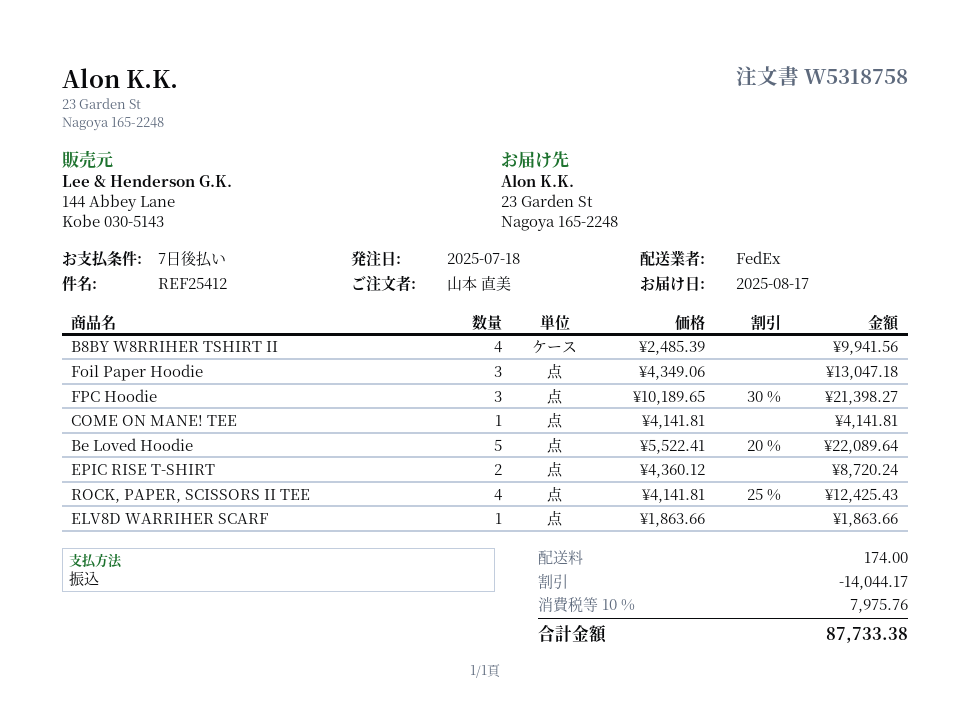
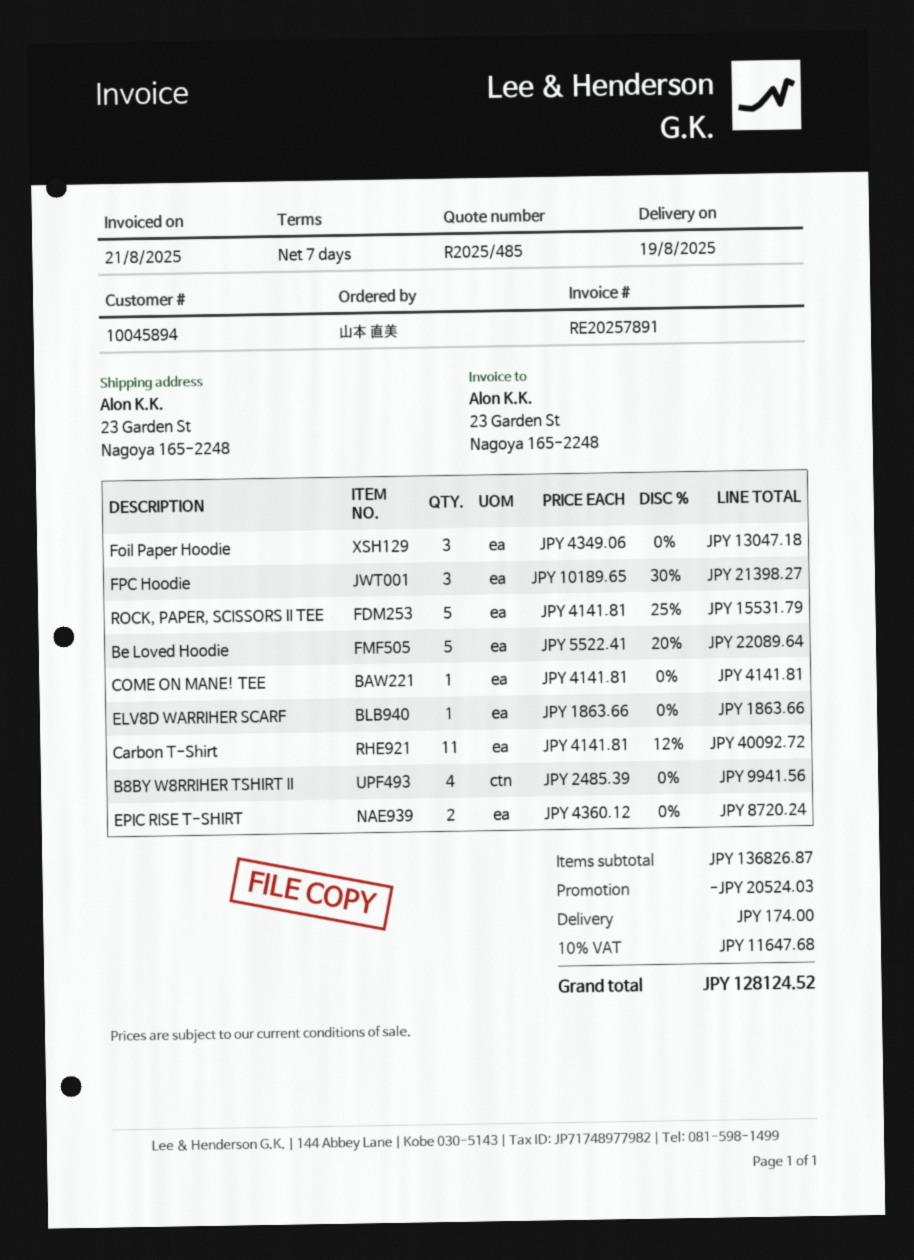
delivery date: 2025-08-17 -> 2025-08-19
ROCK, PAPER, SCISSORS II TEE: 4 x 4141.81 - 25% = 12425.43 -> 5 x 4141.81 - 25% = 15531.79
Carbon T-Shirt: none -> 11 x 4141.81 - 12% = 40092.72
discount: 14044.17 -> 20524.03
tax: 10% = 7975.76 -> 10% = 11647.68
total: 87733.38 -> 128124.52

